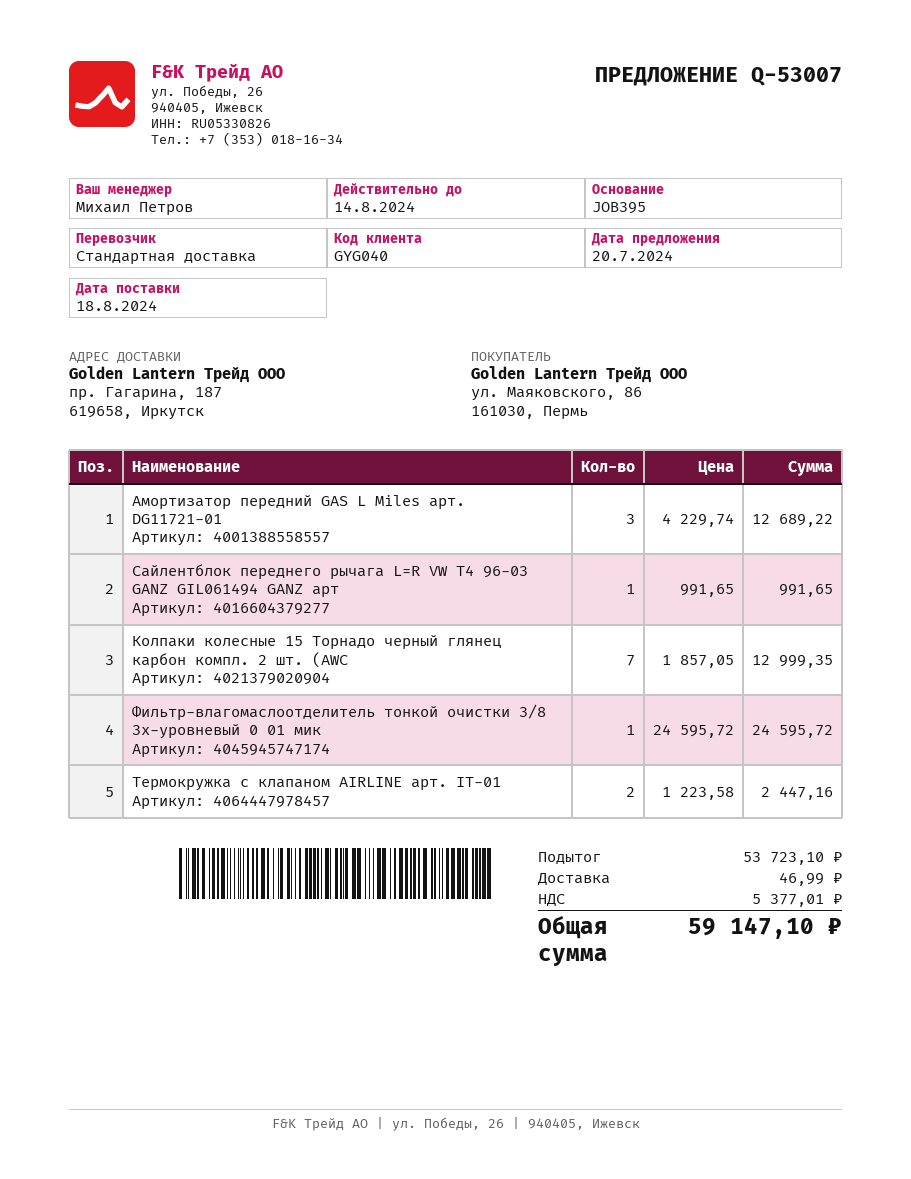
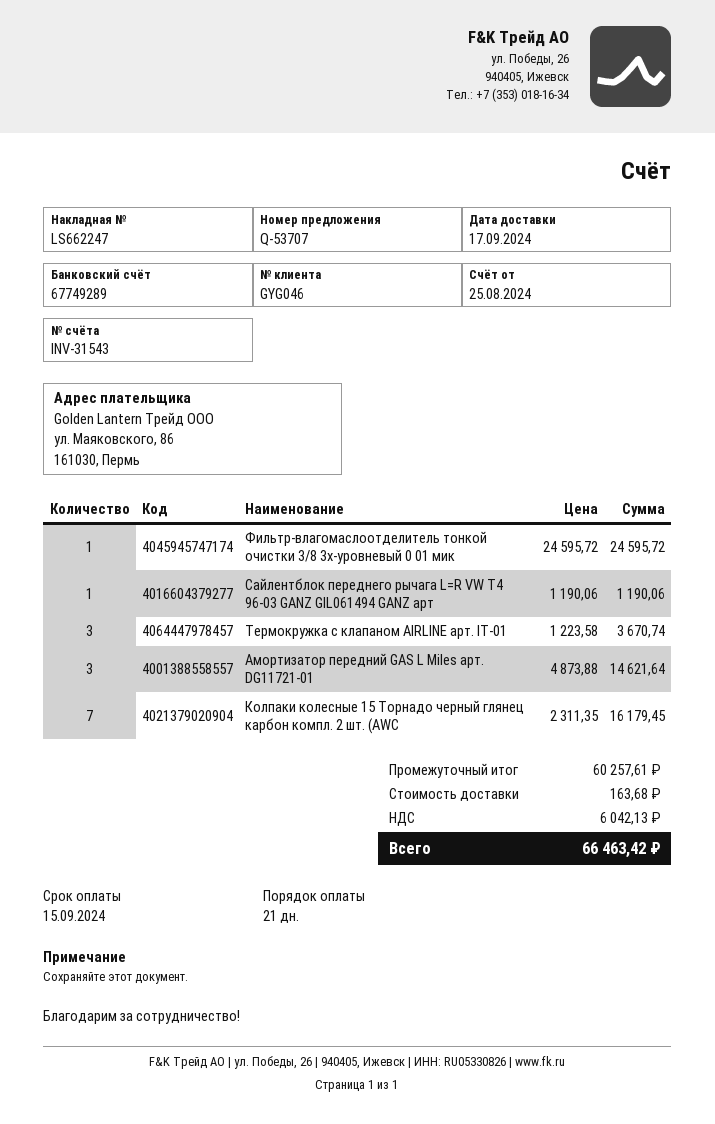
quote number: Q-53007 -> Q-53707
delivery date: 2024-08-18 -> 2024-09-17
customer number: GYG040 -> GYG046
Амортизатор передний GAS L Miles арт. DG11721-01: 3 x 4229.74 = 12689.22 -> 3 x 4873.88 = 14621.64
Сайлентблок переднего рычага L=R VW T4 96-03 GANZ GIL061494 GANZ арт: 1 x 991.65 = 991.65 -> 1 x 1190.06 = 1190.06
Колпаки колесные 15 Торнадо черный глянец карбон компл. 2 шт. (AWC: 7 x 1857.05 = 12999.35 -> 7 x 2311.35 = 16179.45
Термокружка с клапаном AIRLINE арт. IT-01: 2 x 1223.58 = 2447.16 -> 3 x 1223.58 = 3670.74
subtotal: 53723.10 -> 60257.61
shipping: 46.99 -> 163.68
tax: 5377.01 -> 6042.13
total: 59147.10 -> 66463.42

